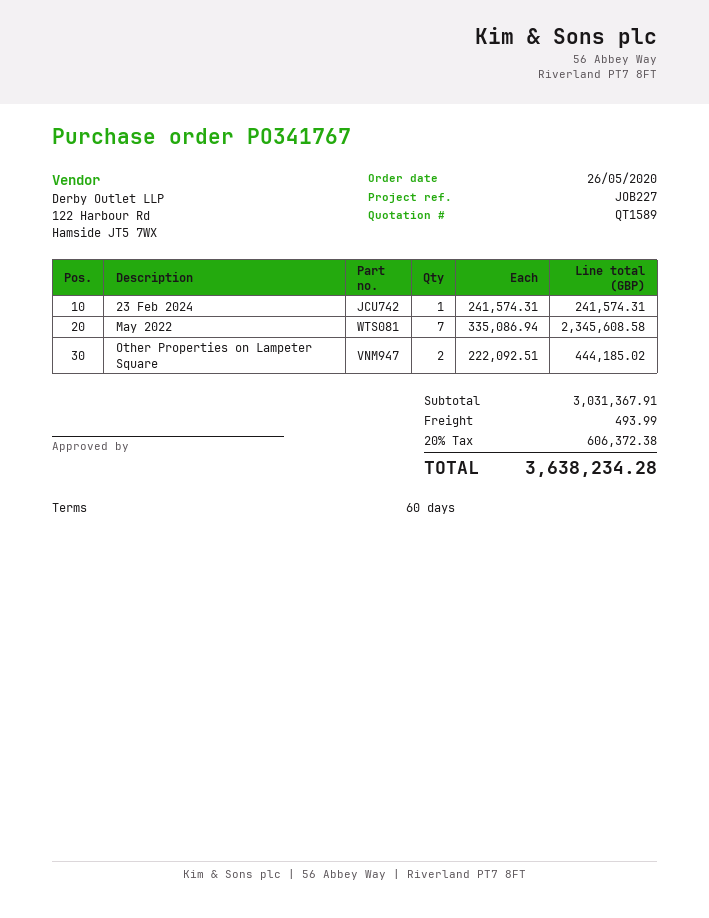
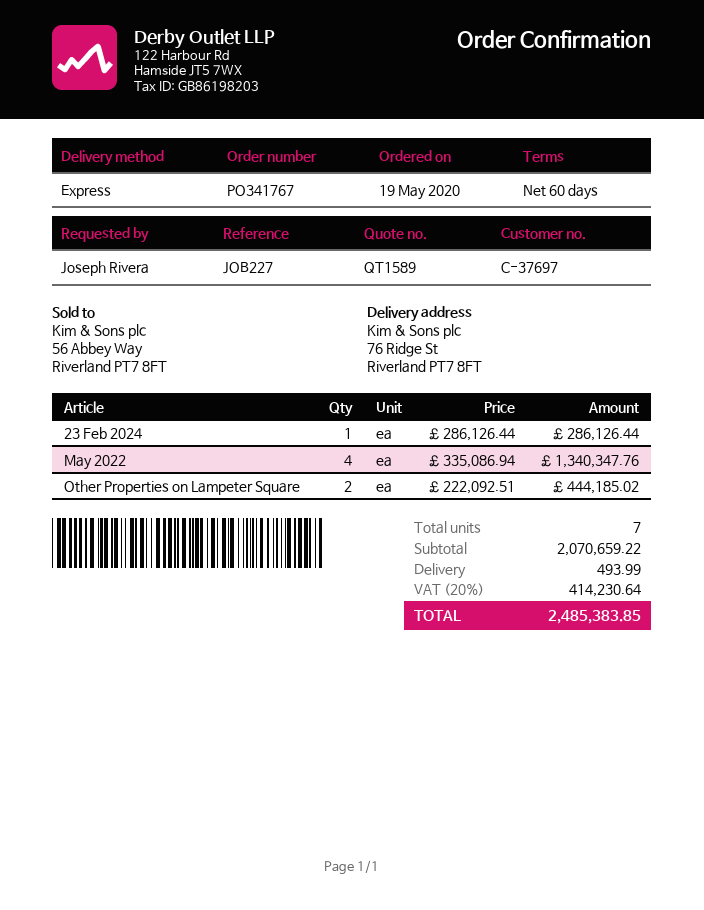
order date: 2020-05-26 -> 2020-05-19
23 Feb 2024: 1 x 241574.31 = 241574.31 -> 1 x 286126.44 = 286126.44
May 2022: 7 x 335086.94 = 2345608.58 -> 4 x 335086.94 = 1340347.76
subtotal: 3031367.91 -> 2070659.22
tax: 20% = 606372.38 -> 20% = 414230.64
total: 3638234.28 -> 2485383.85

